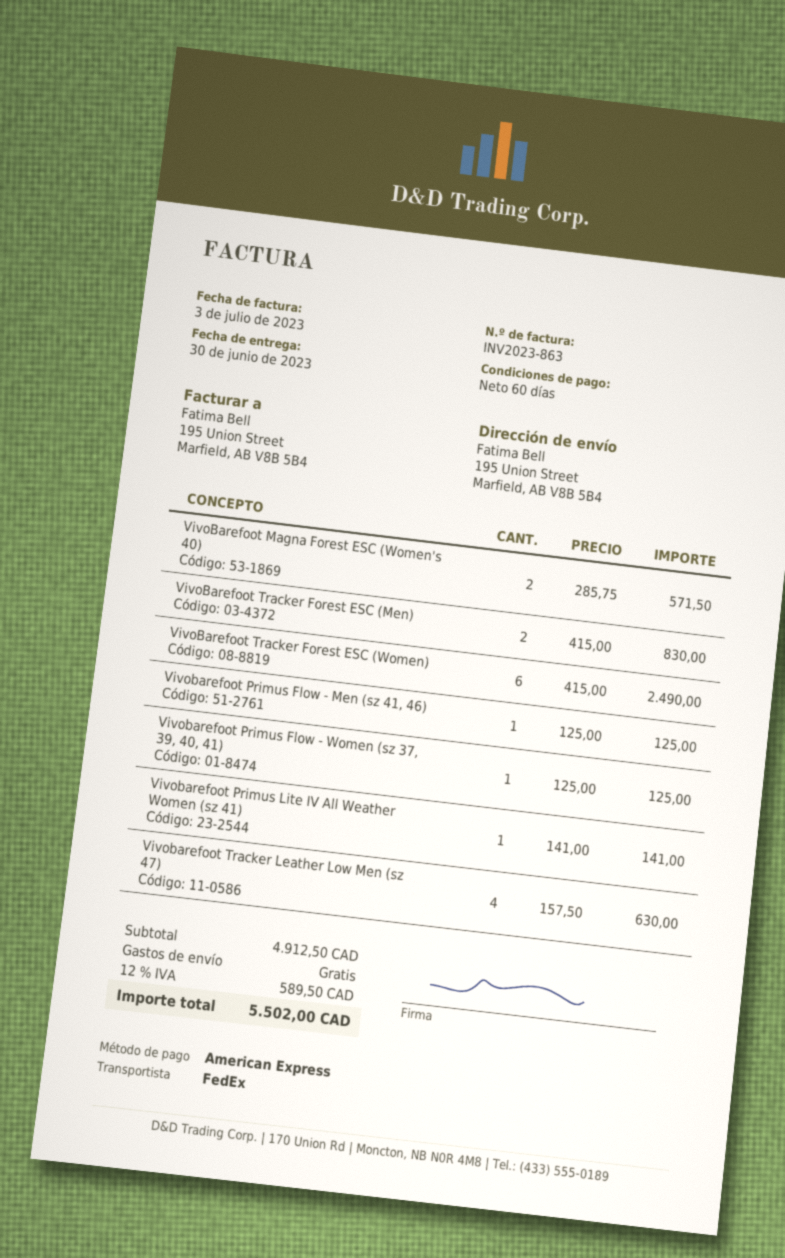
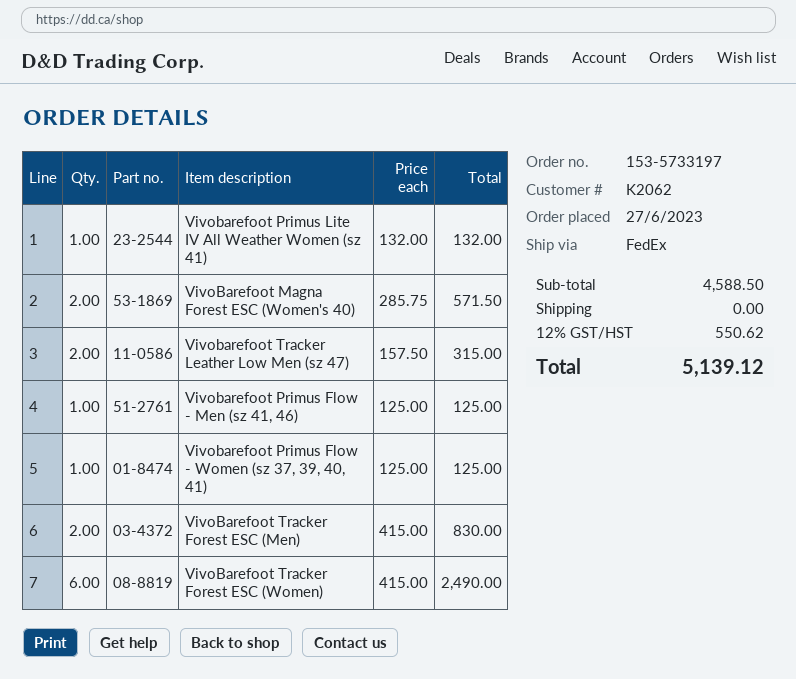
Vivobarefoot Primus Lite IV All Weather Women (sz 41): 1 x 141.00 = 141.00 -> 1 x 132.00 = 132.00
Vivobarefoot Tracker Leather Low Men (sz 47): 4 x 157.50 = 630.00 -> 2 x 157.50 = 315.00
subtotal: 4912.50 -> 4588.50
tax: 12% = 589.50 -> 12% = 550.62
total: 5502.00 -> 5139.12

